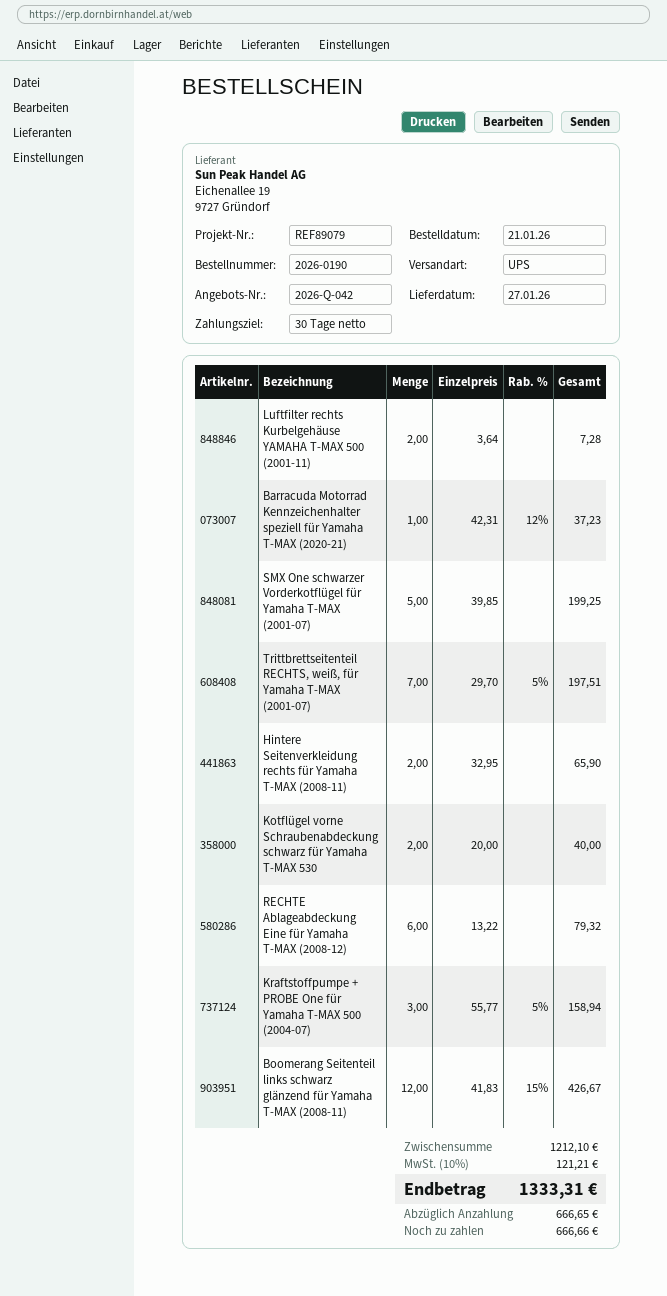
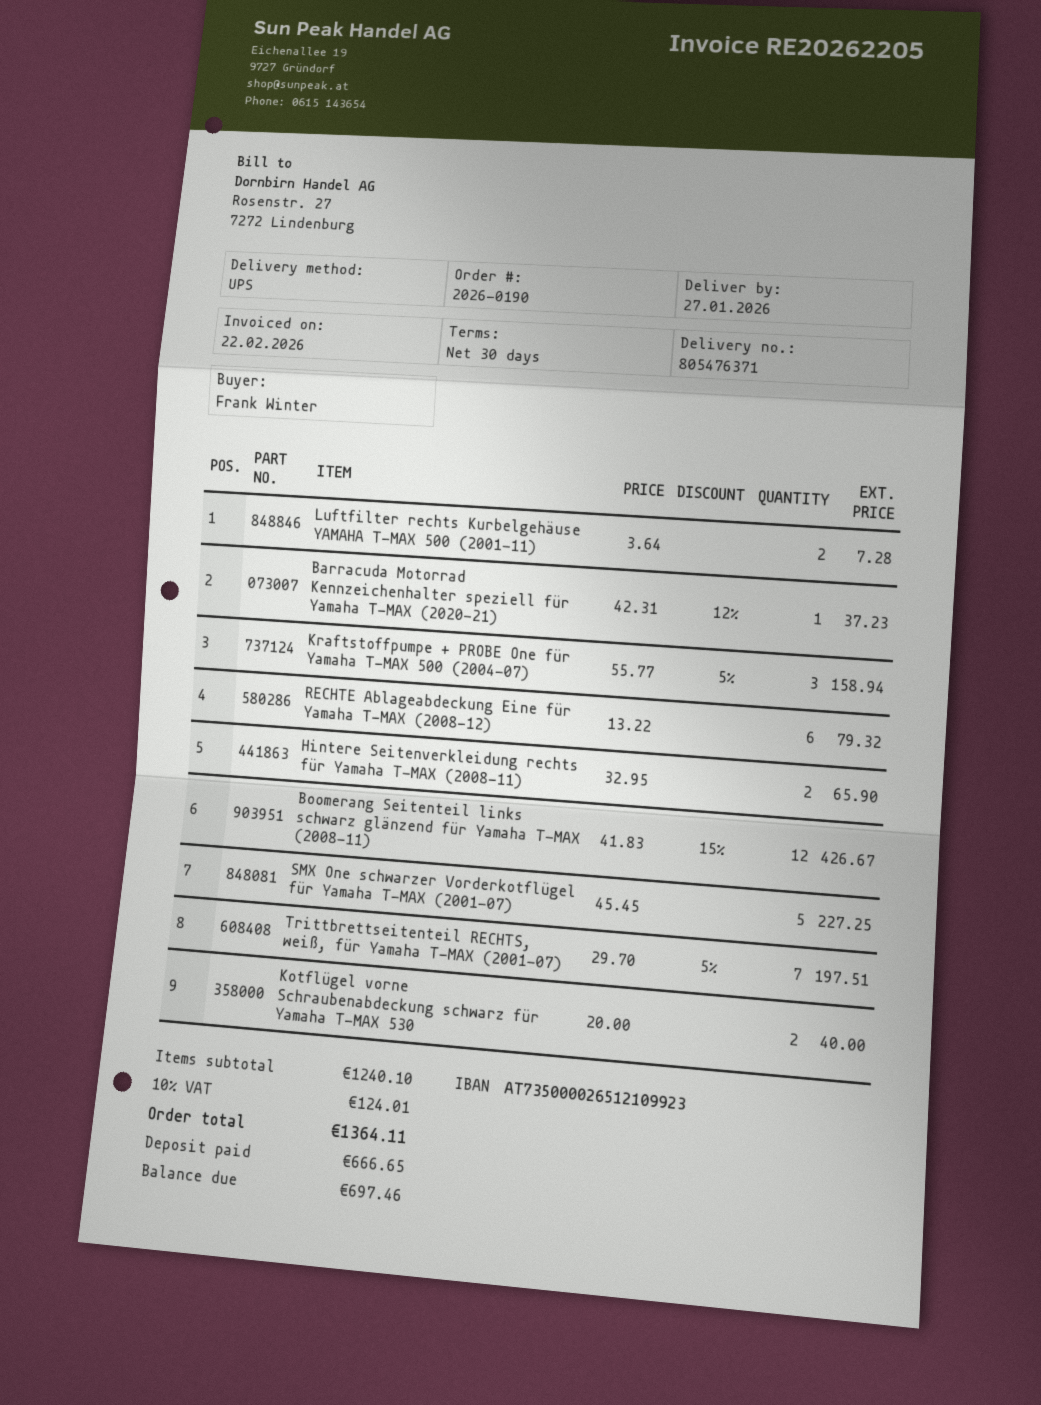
SMX One schwarzer Vorderkotflügel für Yamaha T-MAX (2001-07): 5 x 39.85 = 199.25 -> 5 x 45.45 = 227.25
subtotal: 1212.10 -> 1240.10
tax: 10% = 121.21 -> 10% = 124.01
total: 1333.31 -> 1364.11
balance: 666.66 -> 697.46

